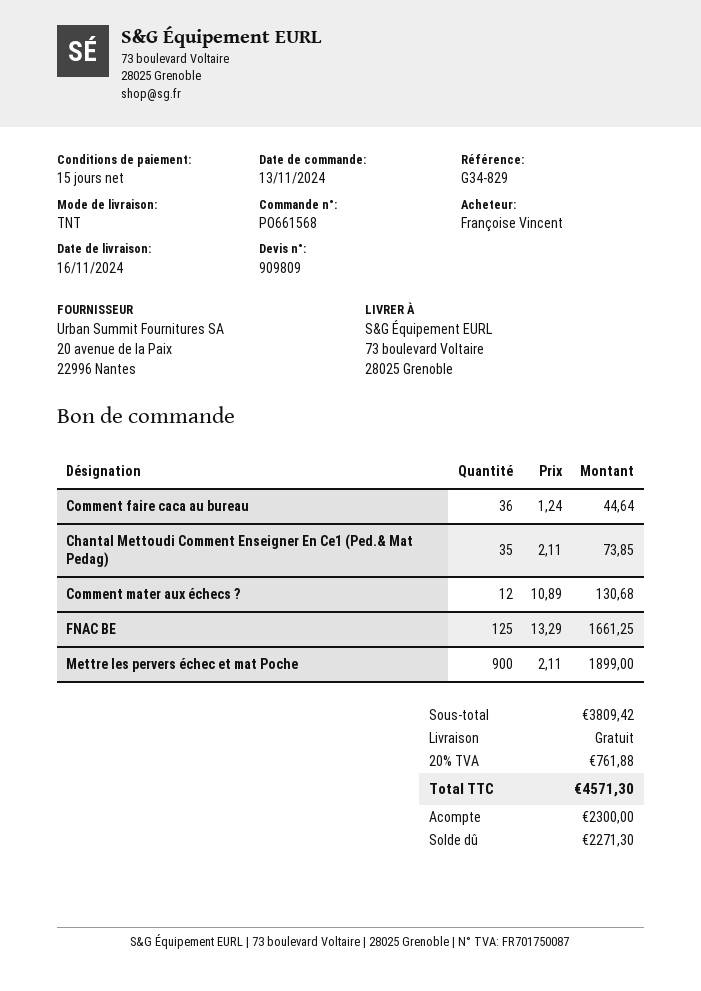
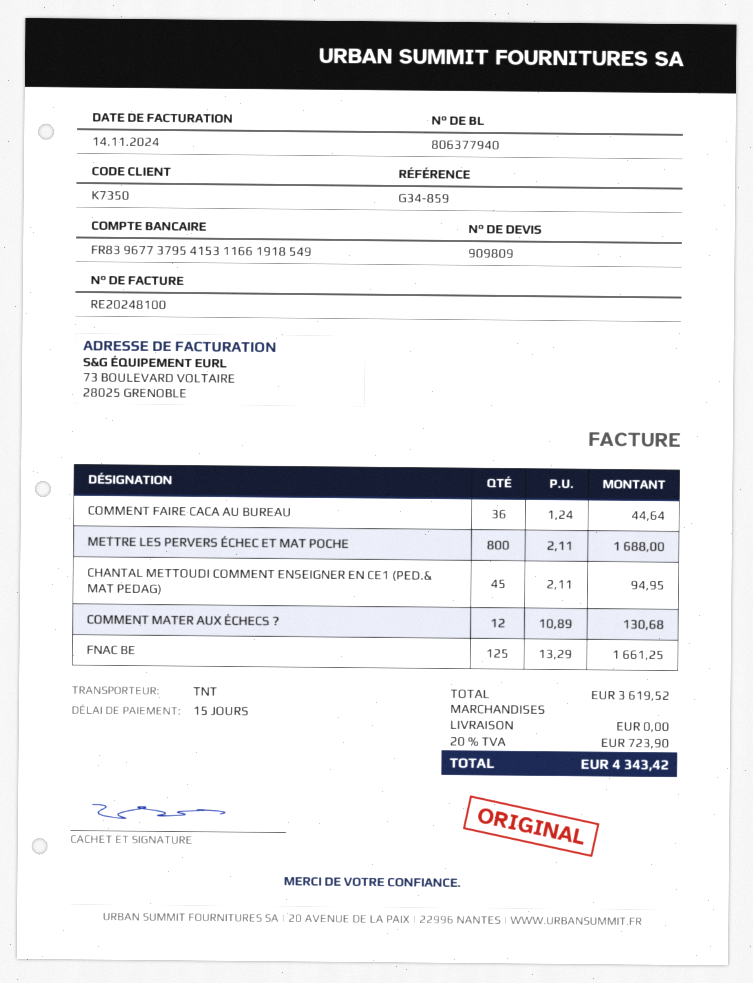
reference: G34-829 -> G34-859
Chantal Mettoudi Comment Enseigner En Ce1 (Ped.& Mat Pedag): 35 x 2.11 = 73.85 -> 45 x 2.11 = 94.95
Mettre les pervers échec et mat Poche: 900 x 2.11 = 1899.00 -> 800 x 2.11 = 1688.00
subtotal: 3809.42 -> 3619.52
tax: 20% = 761.88 -> 20% = 723.90
total: 4571.30 -> 4343.42

